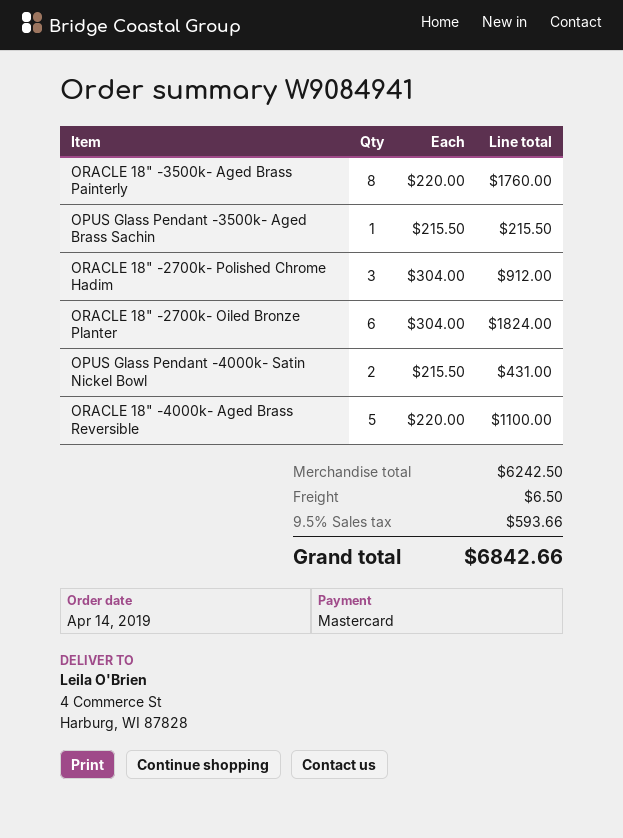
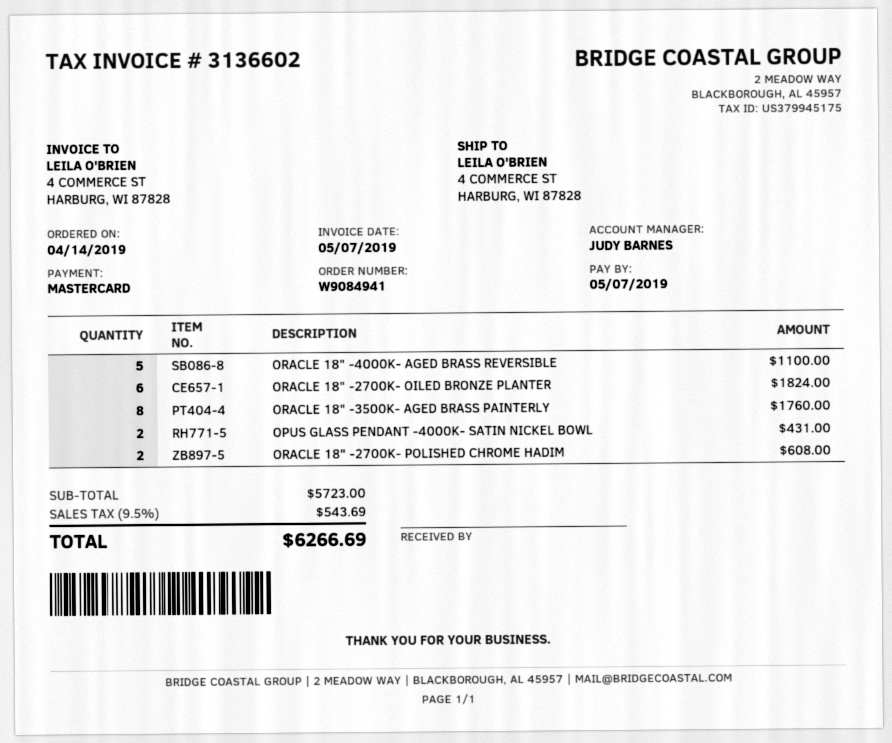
OPUS Glass Pendant -3500k- Aged Brass Sachin: 1 for 215.50 -> none
ORACLE 18" -2700k- Polished Chrome Hadim: 3 for 912.00 -> 2 for 608.00
subtotal: 6242.50 -> 5723.00
shipping: 6.50 -> none
tax: 9.5% = 593.66 -> 9.5% = 543.69
total: 6842.66 -> 6266.69

